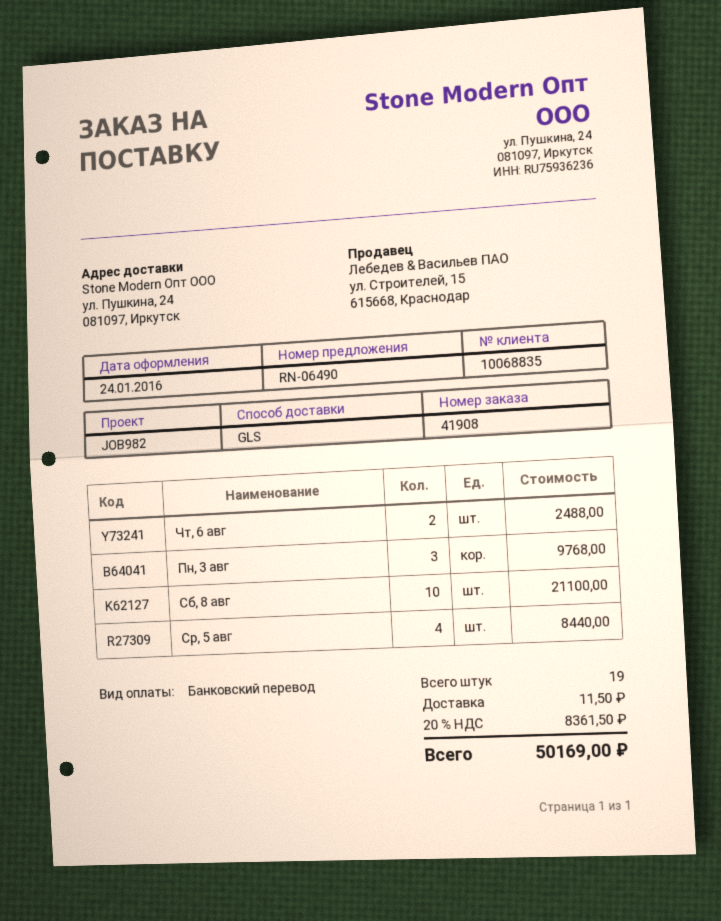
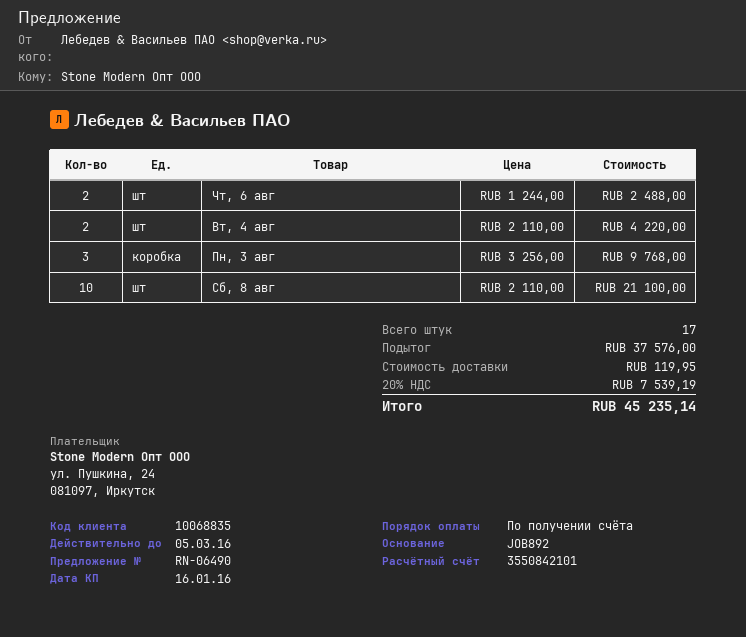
reference: JOB982 -> JOB892
Ср, 5 авг: 4 for 8440.00 -> none
Вт, 4 авг: none -> 2 for 4220.00
total quantity: 19 -> 17
shipping: 11.50 -> 119.95
tax: 20% = 8361.50 -> 20% = 7539.19
total: 50169.00 -> 45235.14

